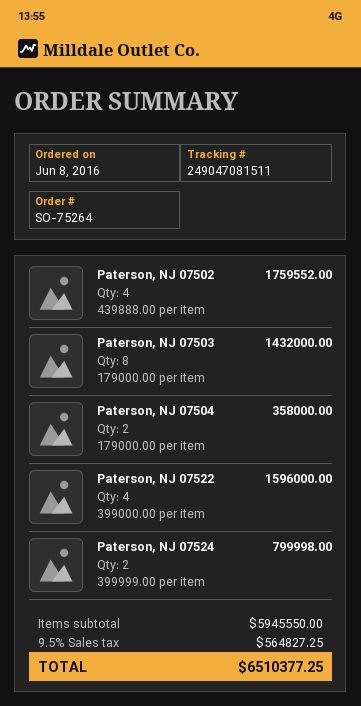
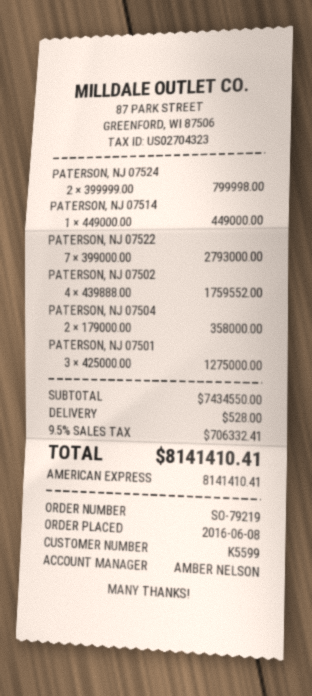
order number: SO-75264 -> SO-79219
Paterson, NJ 07503: 8 x 179000.00 = 1432000.00 -> none
Paterson, NJ 07522: 4 x 399000.00 = 1596000.00 -> 7 x 399000.00 = 2793000.00
PATERSON, NJ 07514: none -> 1 x 449000.00 = 449000.00
PATERSON, NJ 07501: none -> 3 x 425000.00 = 1275000.00
subtotal: 5945550.00 -> 7434550.00
shipping: none -> 528.00
tax: 9.5% = 564827.25 -> 9.5% = 706332.41
total: 6510377.25 -> 8141410.41

